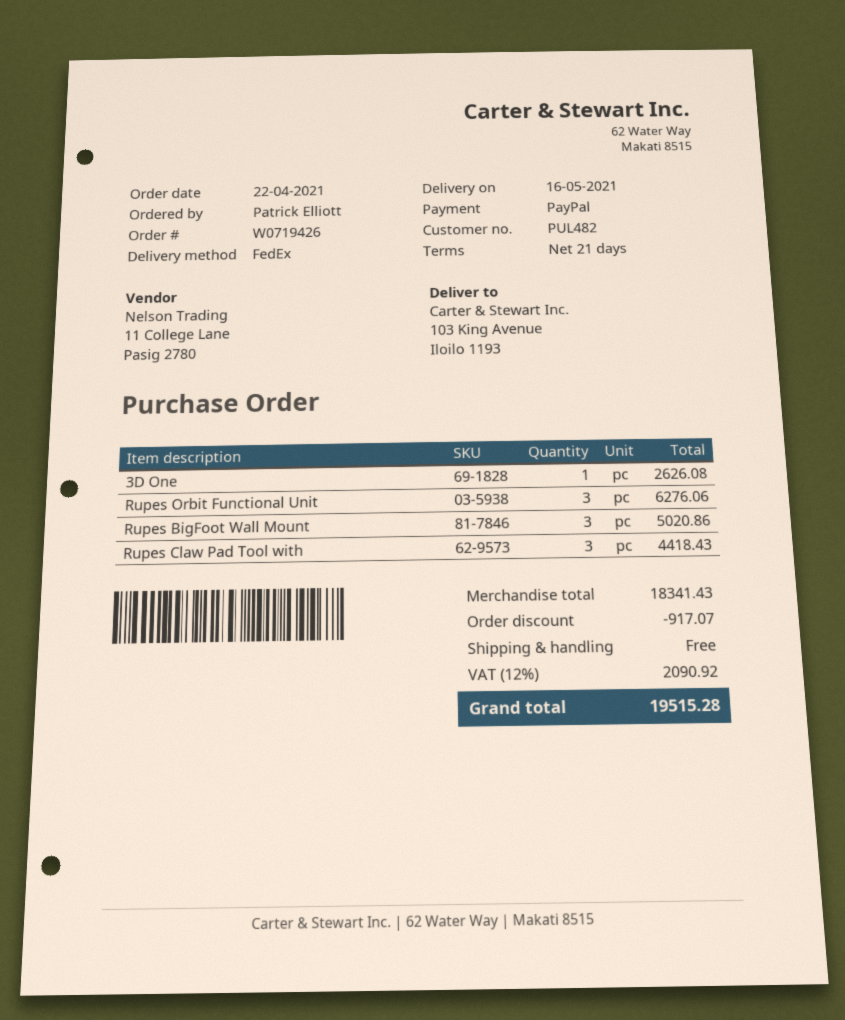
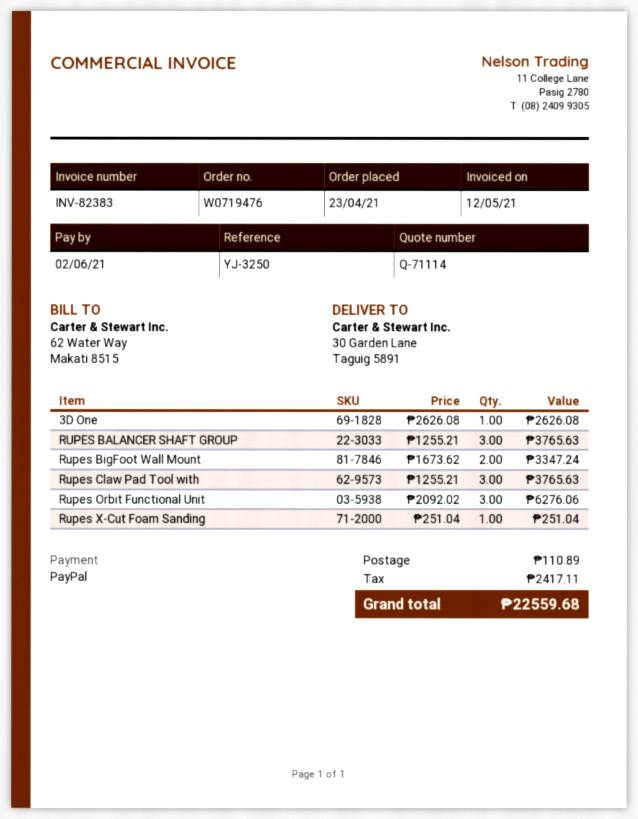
order number: W0719426 -> W0719476
order date: 2021-04-22 -> 2021-04-23
ship to: 103 King Avenue, Iloilo 1193 -> 30 Garden Lane, Taguig 5891
Rupes BigFoot Wall Mount: 3 for 5020.86 -> 2 for 3347.24
Rupes Claw Pad Tool with: 3 for 4418.43 -> 3 for 3765.63
RUPES BALANCER SHAFT GROUP: none -> 3 for 3765.63
Rupes X-Cut Foam Sanding: none -> 1 for 251.04
discount: 917.07 -> none
shipping: 0.00 -> 110.89
tax: 2090.92 -> 2417.11
total: 19515.28 -> 22559.68

